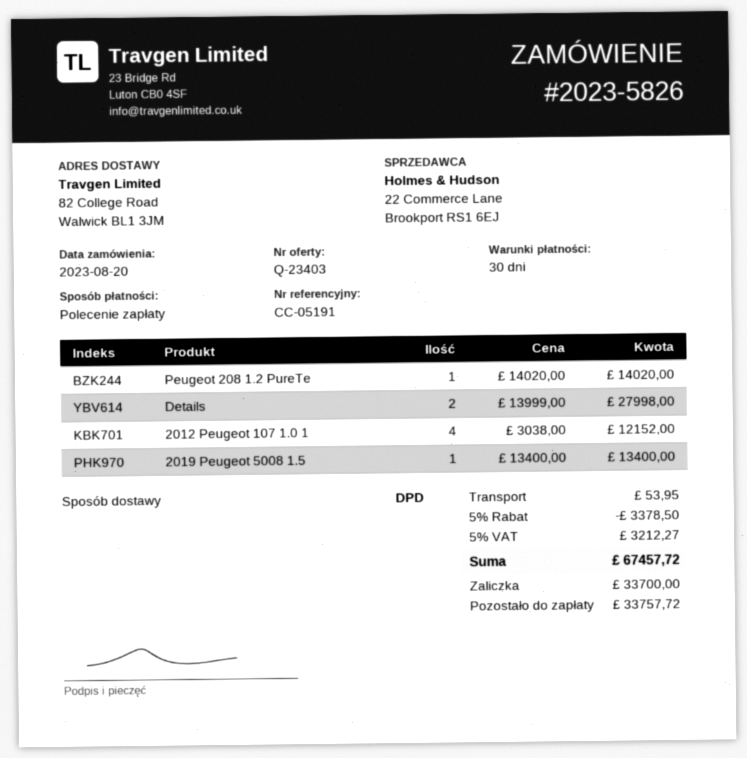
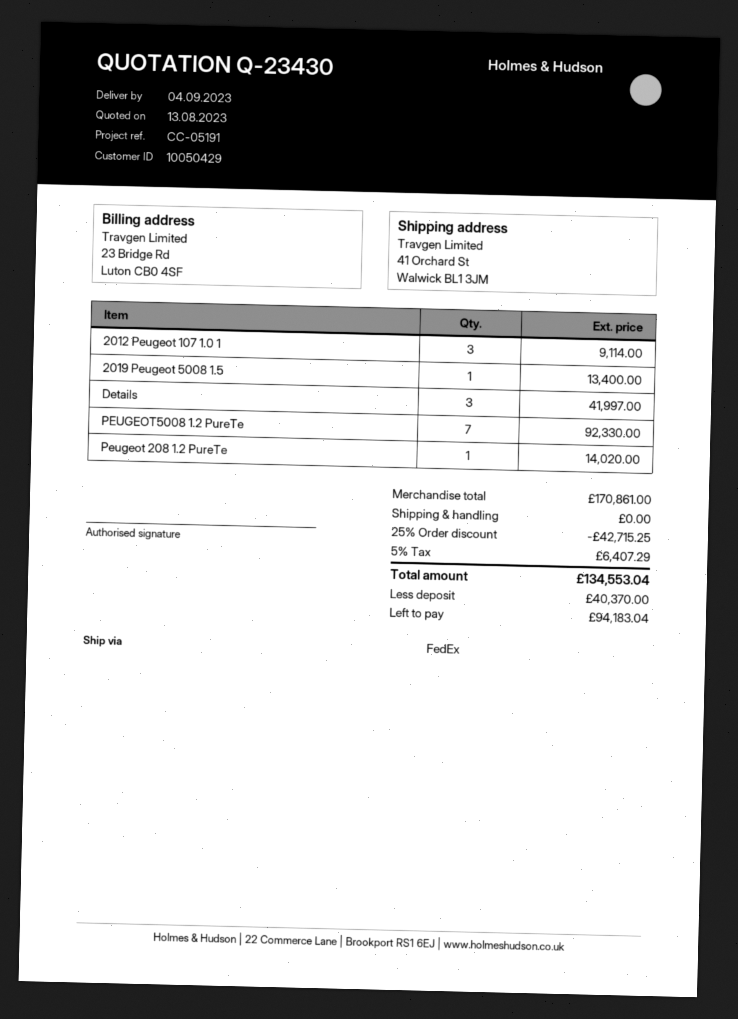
quote number: Q-23403 -> Q-23430
shipping method: DPD -> FedEx
ship to: 82 College Road, Walwick BL1 3JM -> 41 Orchard St, Walwick BL1 3JM
Details: 2 for 27998.00 -> 3 for 41997.00
2012 Peugeot 107 1.0 1: 4 for 12152.00 -> 3 for 9114.00
PEUGEOT5008 1.2 PureTe: none -> 7 for 92330.00
discount: 5% = 3378.50 -> 25% = 42715.25
shipping: 53.95 -> 0.00
tax: 5% = 3212.27 -> 5% = 6407.29
total: 67457.72 -> 134553.04
deposit: 33700.00 -> 40370.00
balance: 33757.72 -> 94183.04

